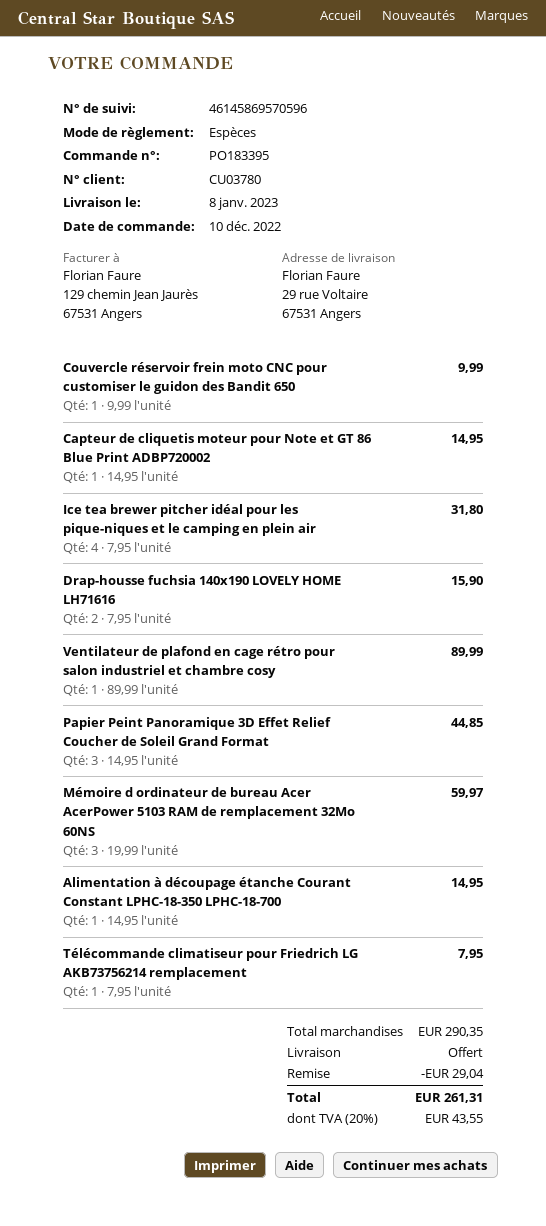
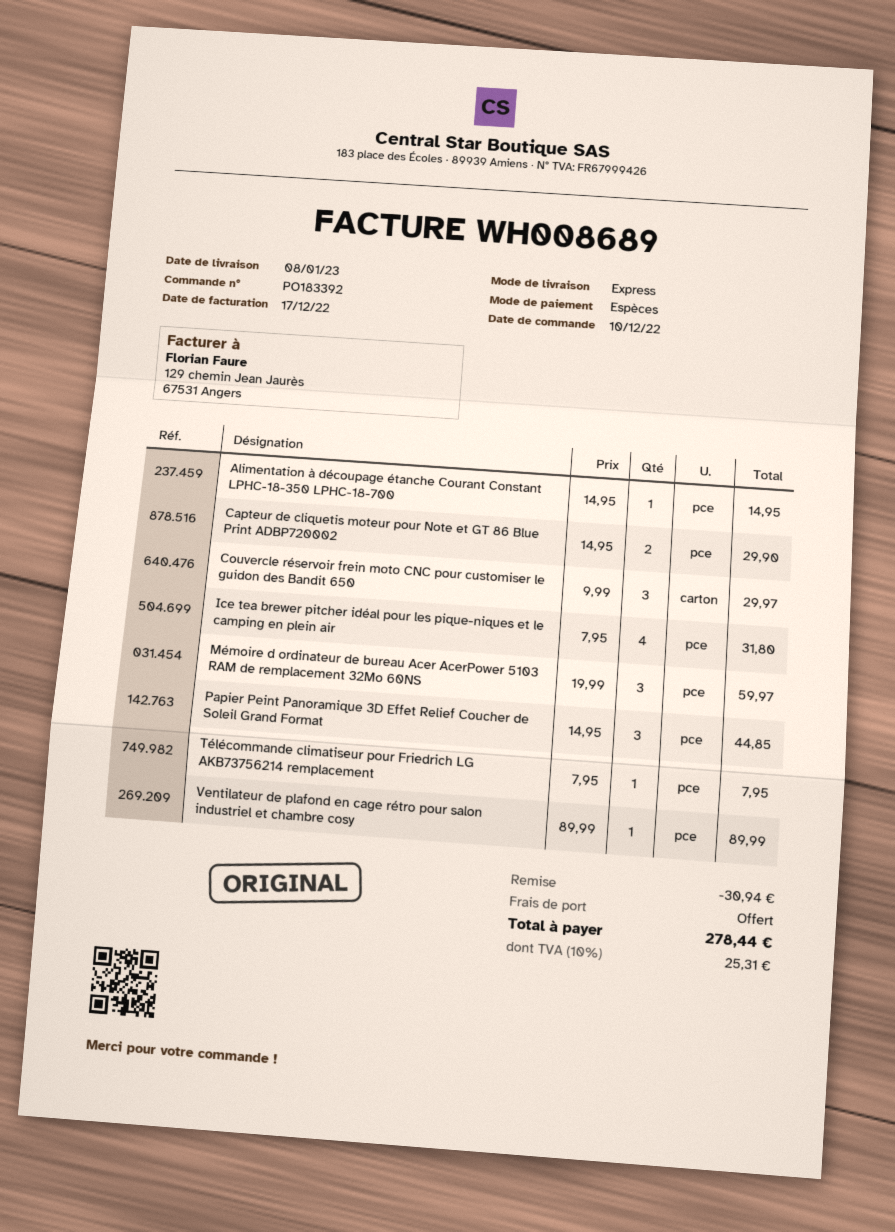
order number: PO183395 -> PO183392
Couvercle réservoir frein moto CNC pour customiser le guidon des Bandit 650: 1 x 9.99 = 9.99 -> 3 x 9.99 = 29.97
Capteur de cliquetis moteur pour Note et GT 86 Blue Print ADBP720002: 1 x 14.95 = 14.95 -> 2 x 14.95 = 29.90
Drap-housse fuchsia 140x190 LOVELY HOME LH71616: 2 x 7.95 = 15.90 -> none
discount: 29.04 -> 30.94
tax: 20% = 43.55 -> 10% = 25.31
total: 261.31 -> 278.44

